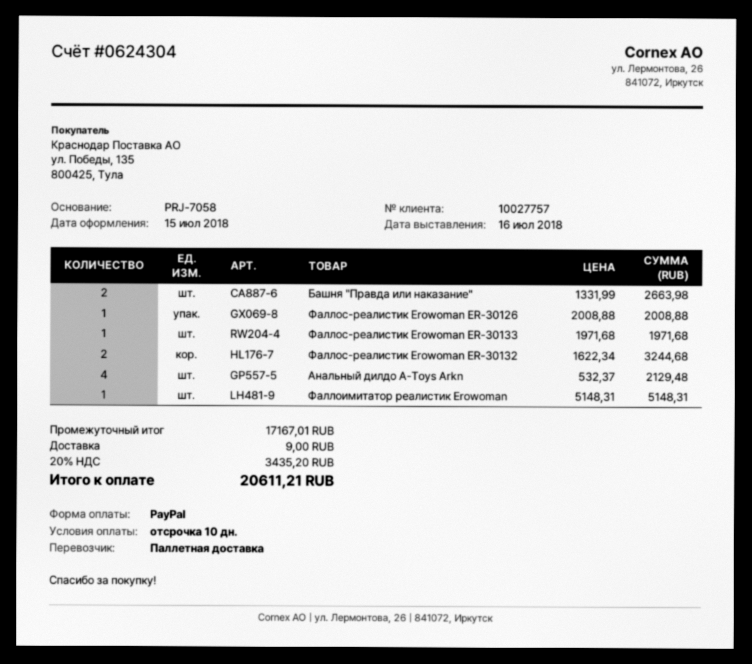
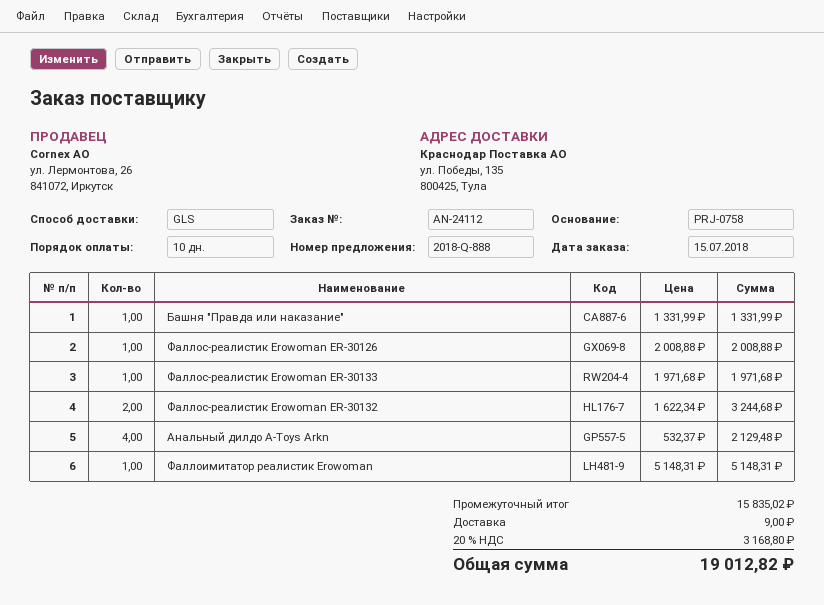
reference: PRJ-7058 -> PRJ-0758
shipping method: pallet freight -> GLS
Башня "Правда или наказание": 2 x 1331.99 = 2663.98 -> 1 x 1331.99 = 1331.99
subtotal: 17167.01 -> 15835.02
tax: 20% = 3435.20 -> 20% = 3168.80
total: 20611.21 -> 19012.82

